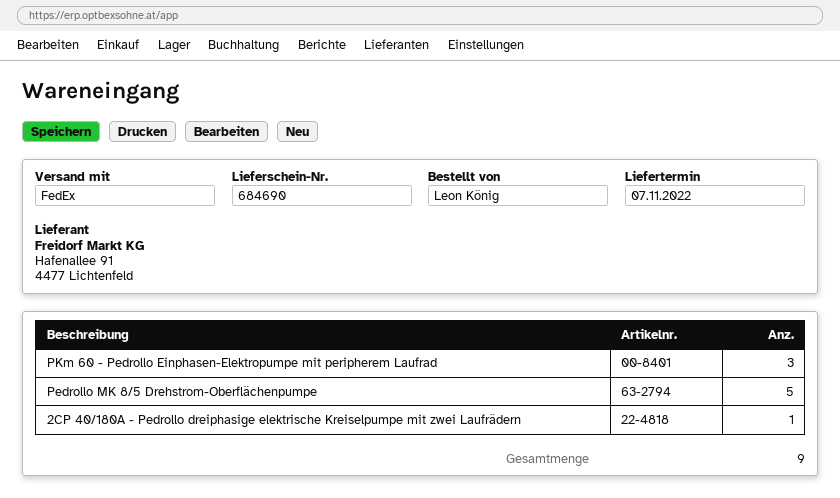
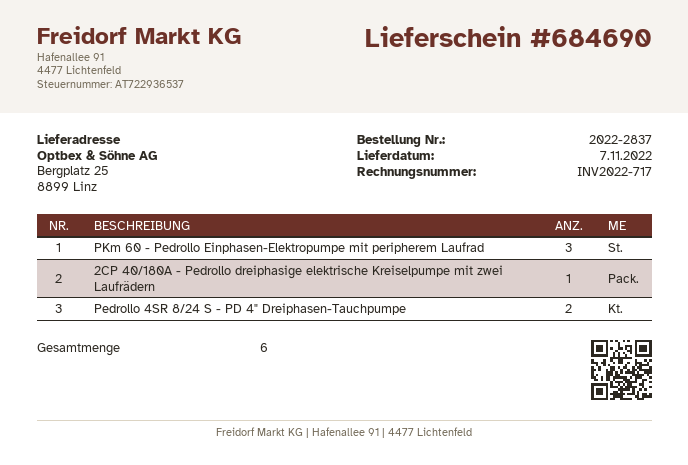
Pedrollo MK 8/5 Drehstrom-Oberflächenpumpe: 5 -> none
Pedrollo 4SR 8/24 S - PD 4" Dreiphasen-Tauchpumpe: none -> 2
total quantity: 9 -> 6

